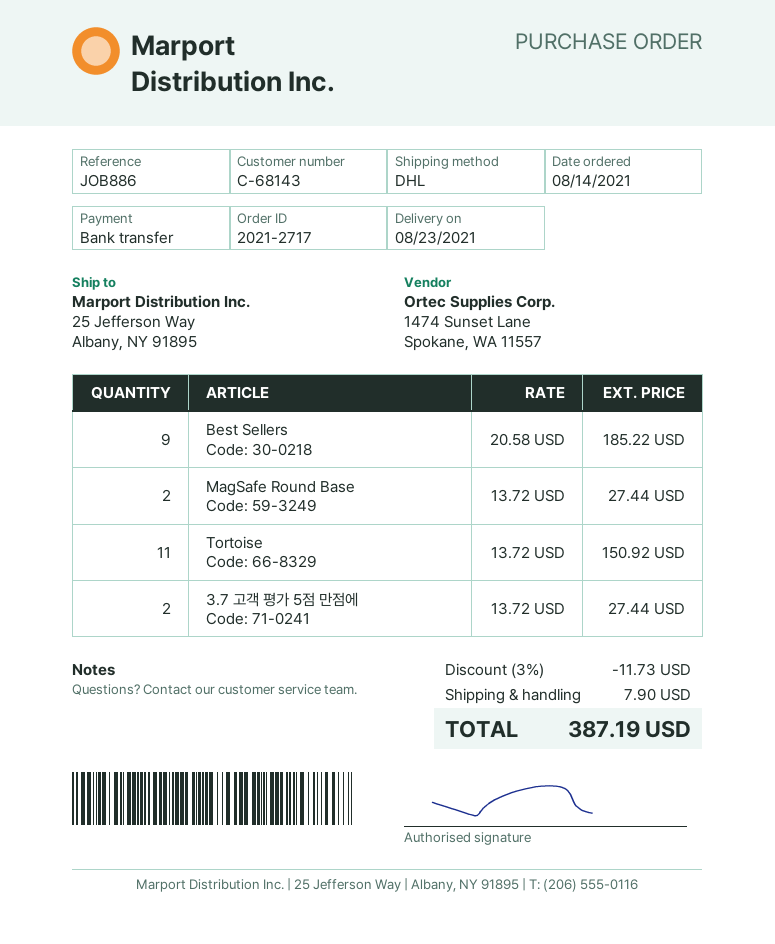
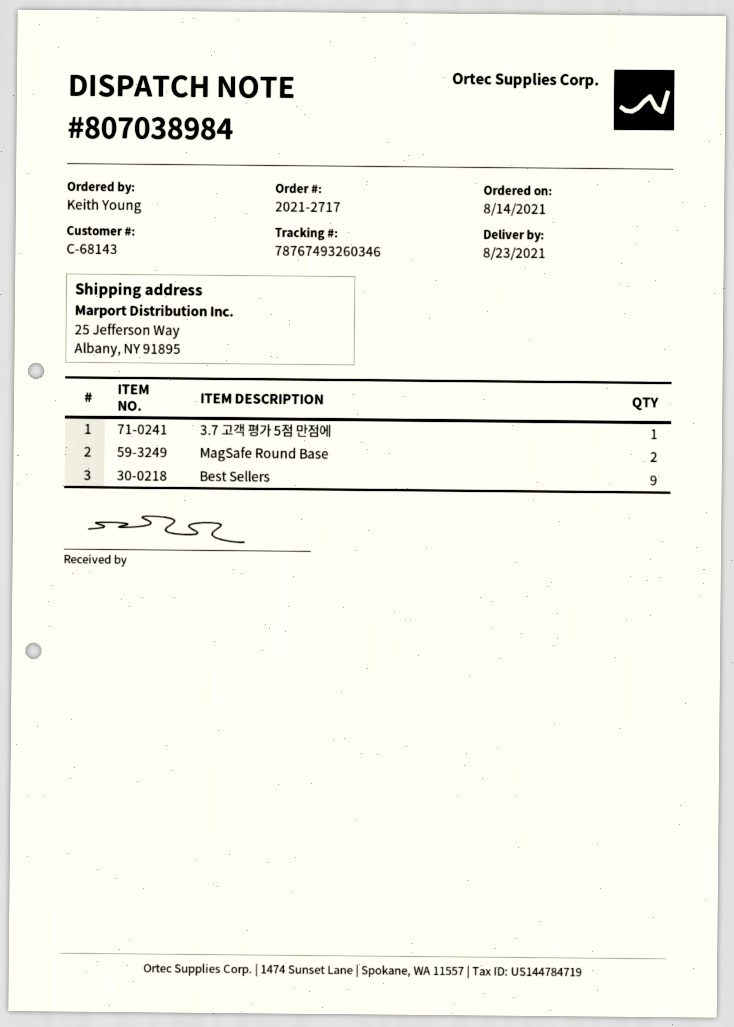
Tortoise: 11 -> none
3.7 고객 평가 5점 만점에: 2 -> 1

